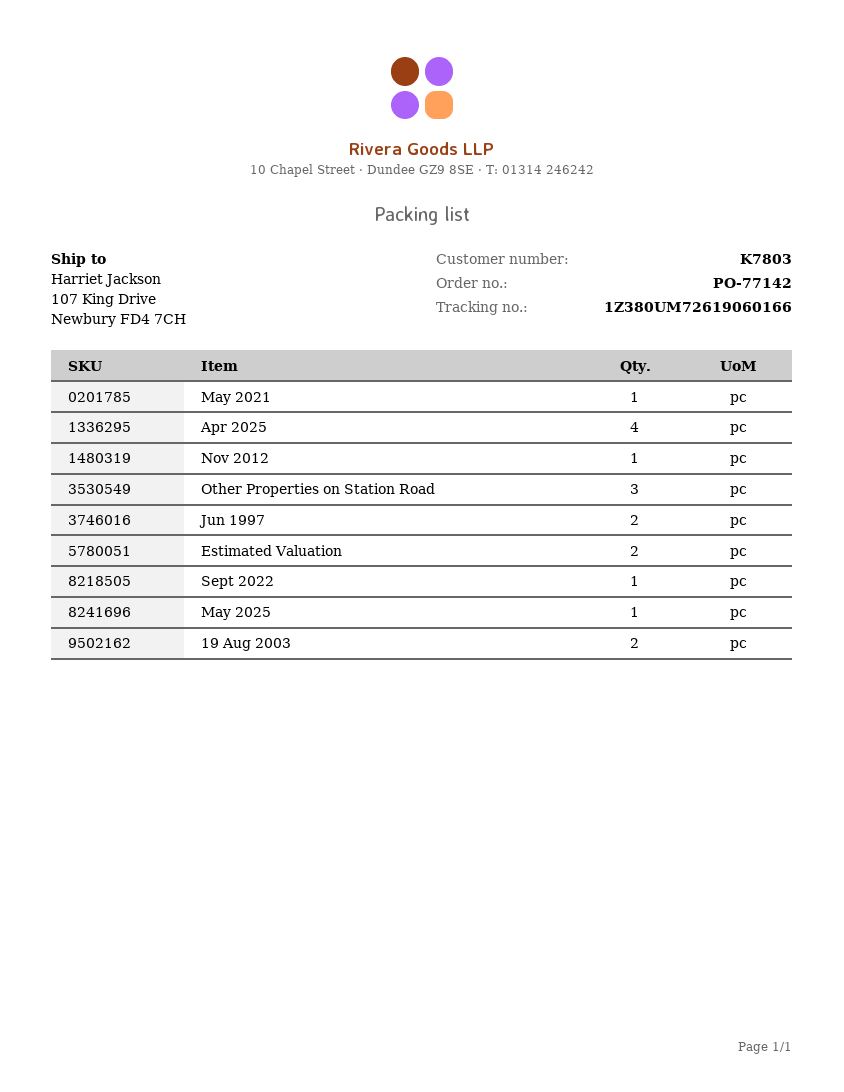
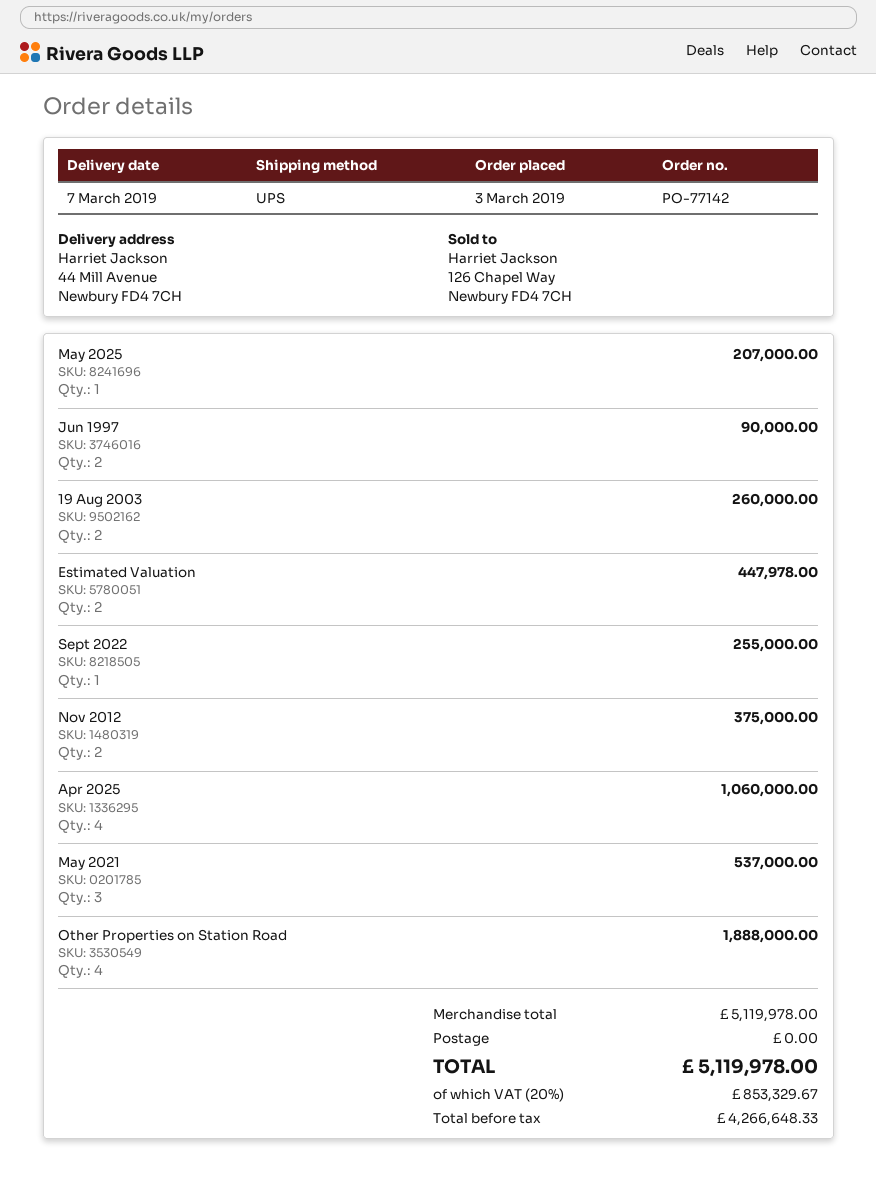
ship to: 107 King Drive, Newbury FD4 7CH -> 44 Mill Avenue, Newbury FD4 7CH
May 2021: 1 -> 3
Nov 2012: 1 -> 2
Other Properties on Station Road: 3 -> 4

